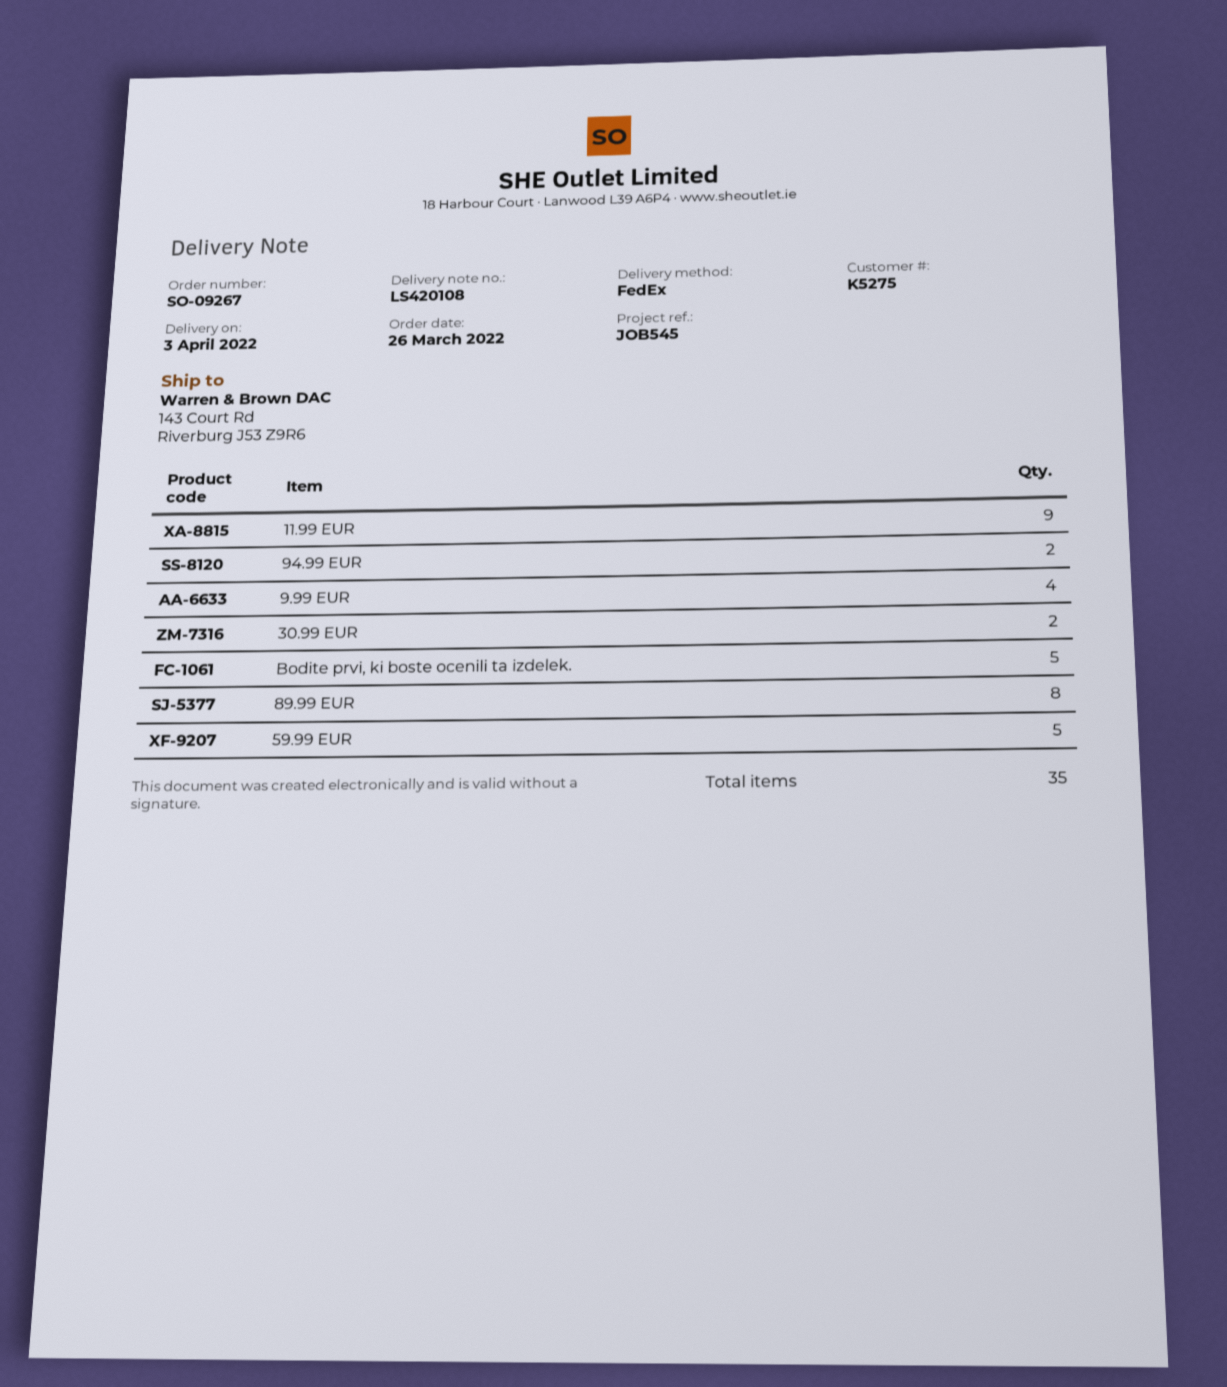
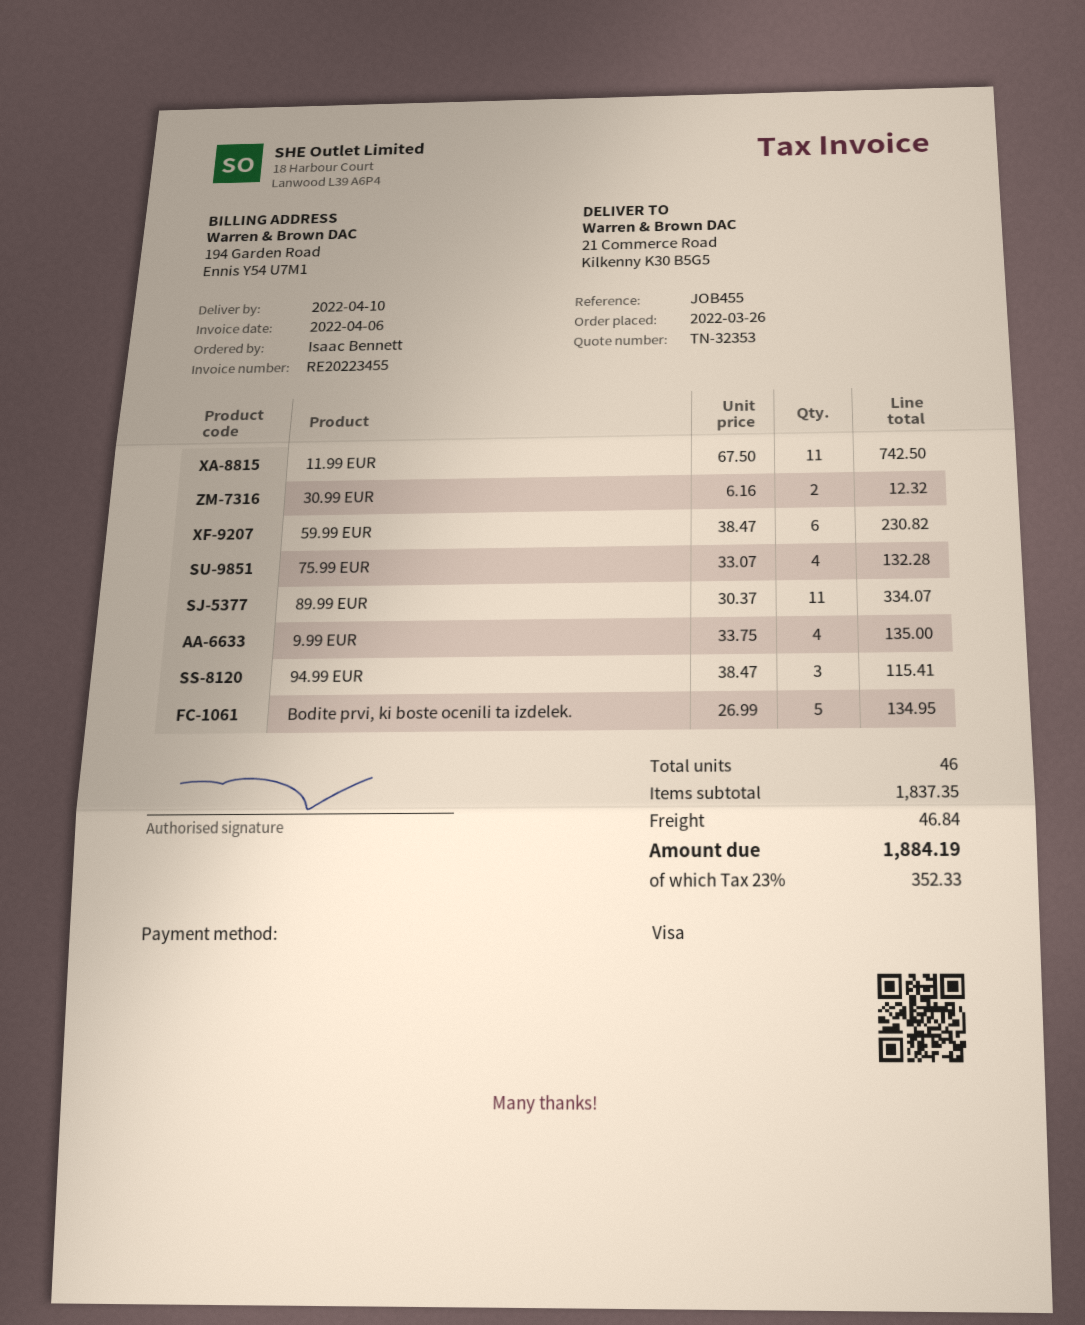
delivery date: 2022-04-03 -> 2022-04-10
reference: JOB545 -> JOB455
ship to: 143 Court Rd, Riverburg J53 Z9R6 -> 21 Commerce Road, Kilkenny K30 B5G5
11.99 EUR: 9 -> 11
94.99 EUR: 2 -> 3
89.99 EUR: 8 -> 11
59.99 EUR: 5 -> 6
75.99 EUR: none -> 4
total quantity: 35 -> 46

